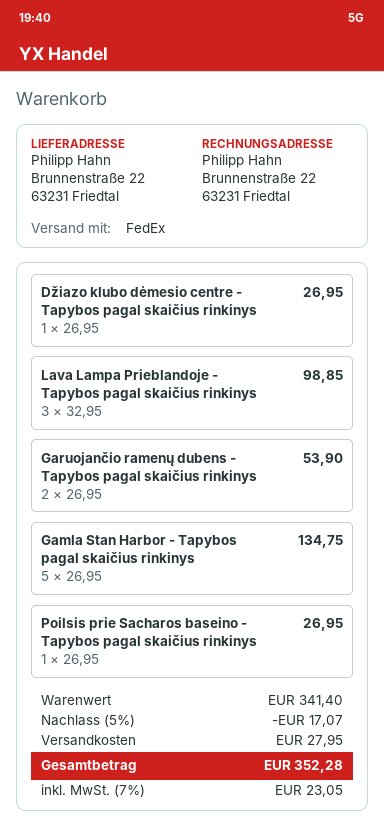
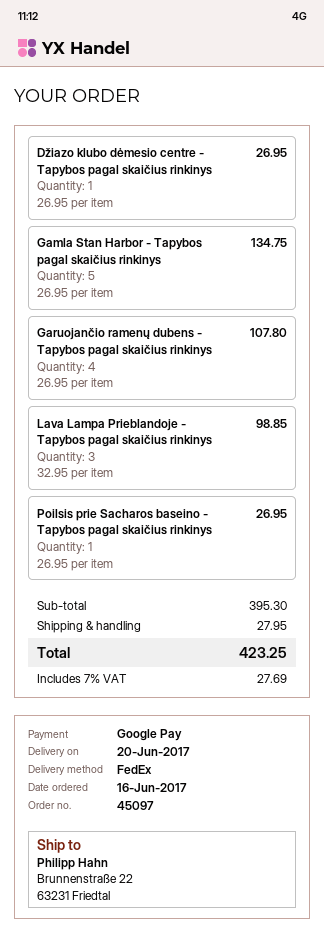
Garuojančio ramenų dubens - Tapybos pagal skaičius rinkinys: 2 x 26.95 = 53.90 -> 4 x 26.95 = 107.80
subtotal: 341.40 -> 395.30
discount: 5% = 17.07 -> none
tax: 7% = 23.05 -> 7% = 27.69
total: 352.28 -> 423.25

